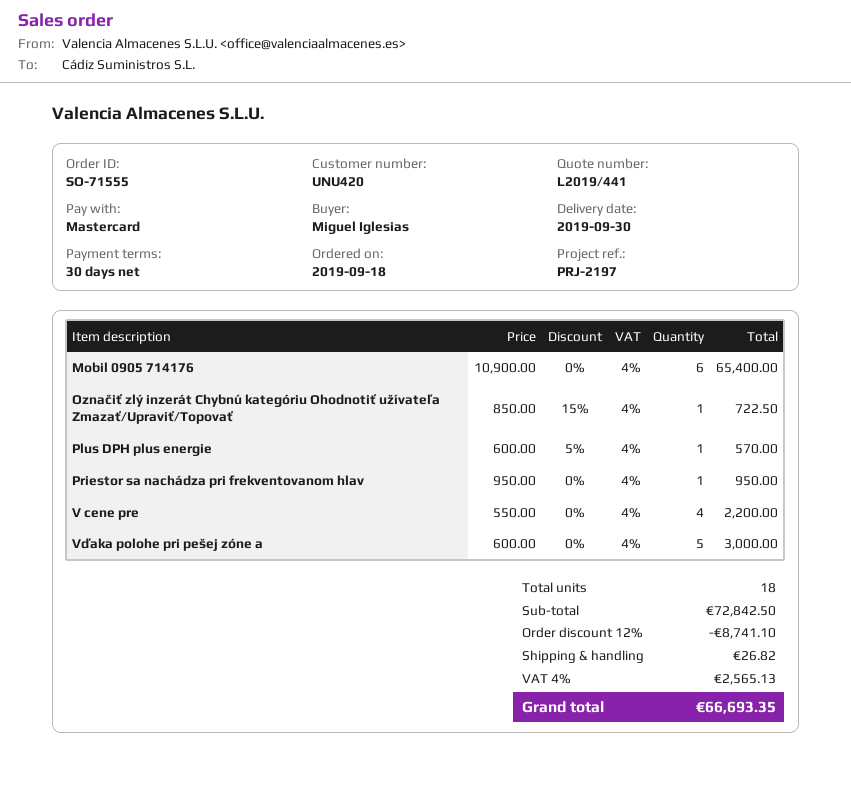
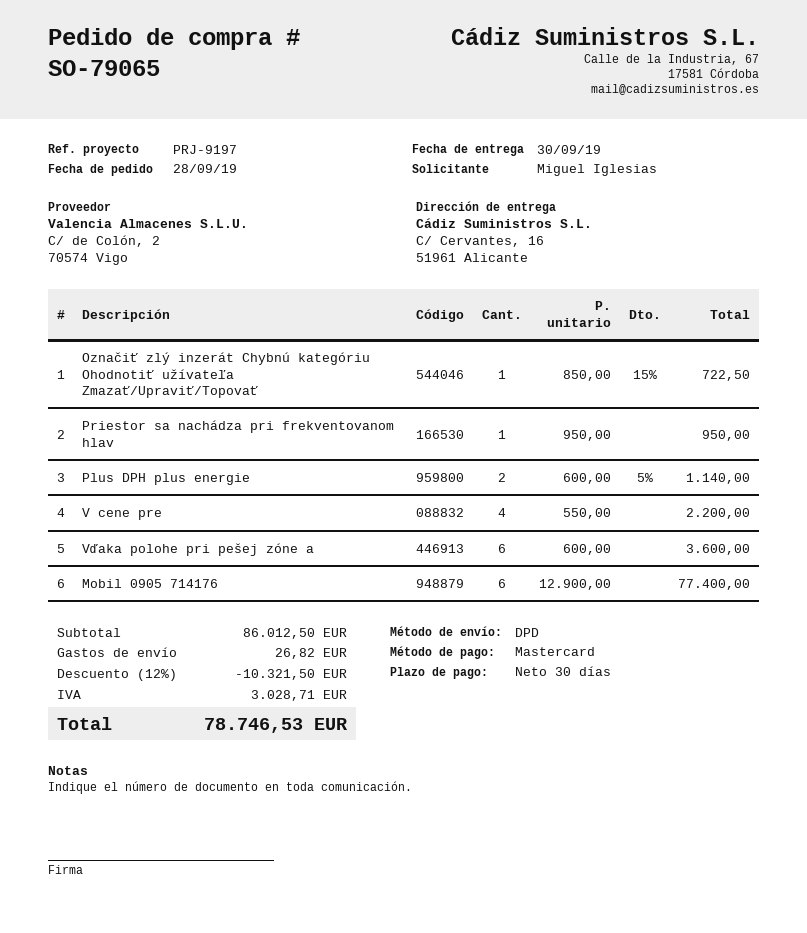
order number: SO-71555 -> SO-79065
order date: 2019-09-18 -> 2019-09-28
reference: PRJ-2197 -> PRJ-9197
Mobil 0905 714176: 6 x 10900.00 = 65400.00 -> 6 x 12900.00 = 77400.00
Plus DPH plus energie: 1 x 600.00 - 5% = 570.00 -> 2 x 600.00 - 5% = 1140.00
Vďaka polohe pri pešej zóne a: 5 x 600.00 = 3000.00 -> 6 x 600.00 = 3600.00
subtotal: 72842.50 -> 86012.50
discount: 12% = 8741.10 -> 12% = 10321.50
tax: 2565.13 -> 3028.71
total: 66693.35 -> 78746.53

